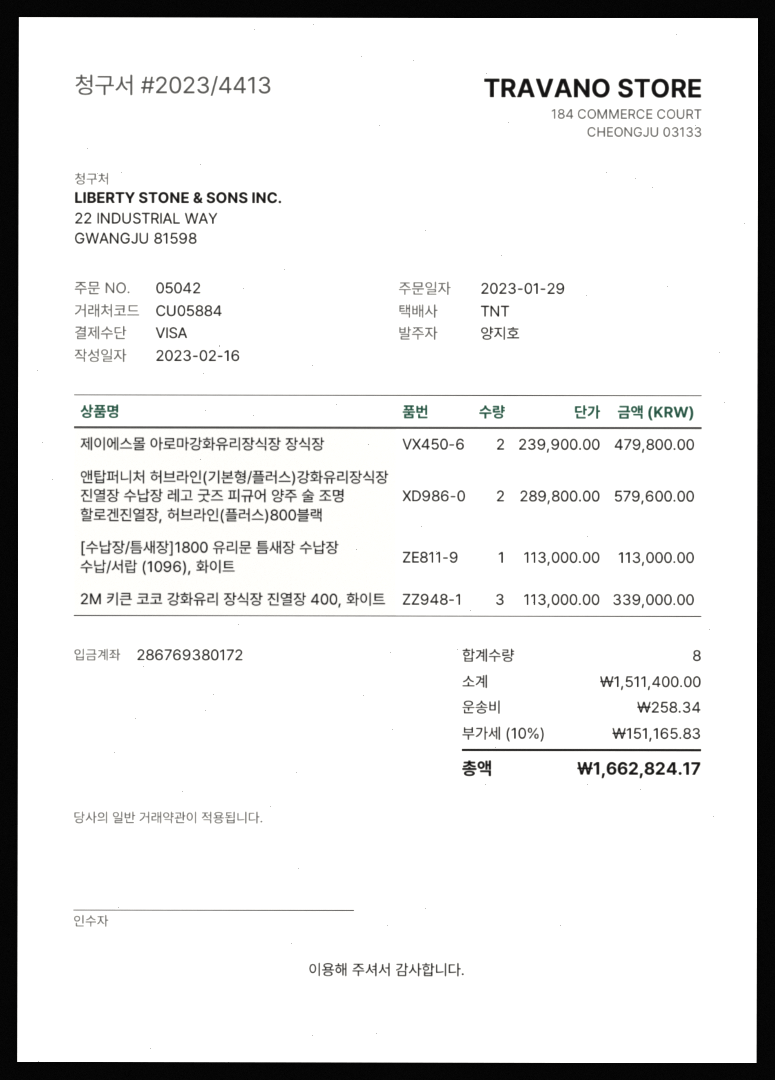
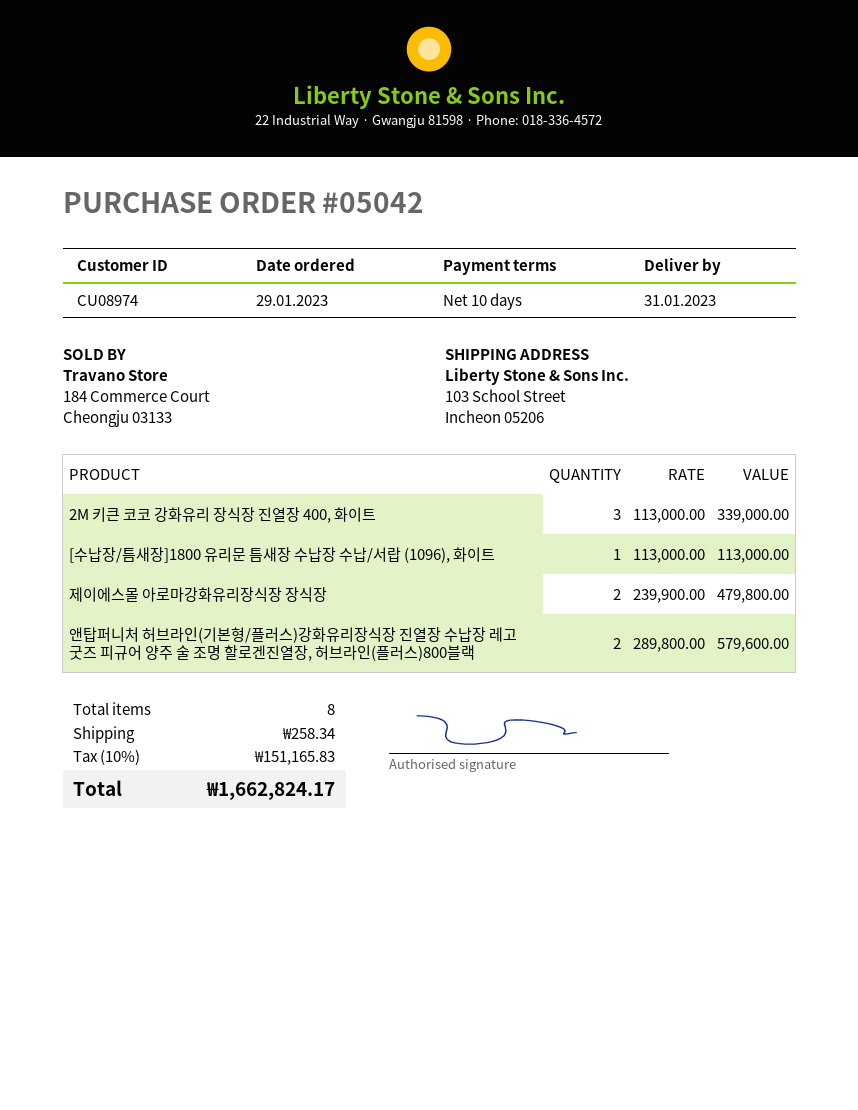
customer number: CU05884 -> CU08974

